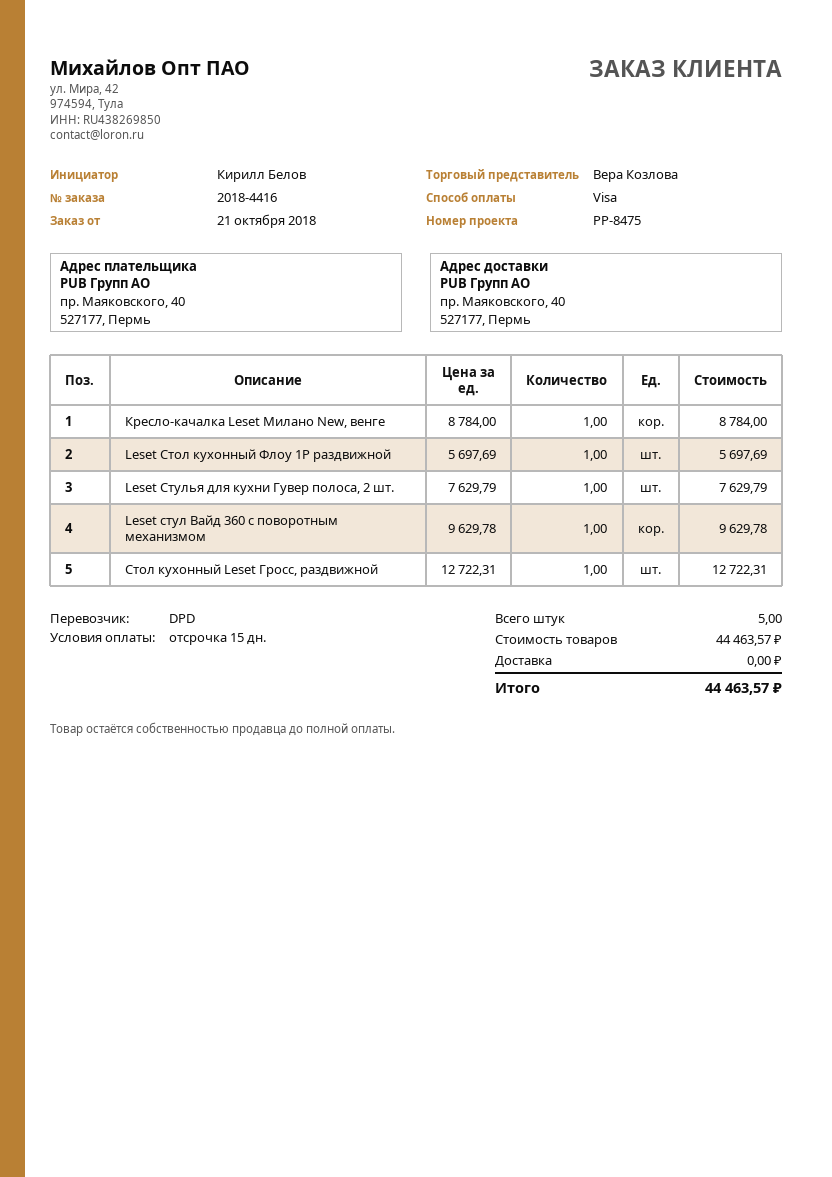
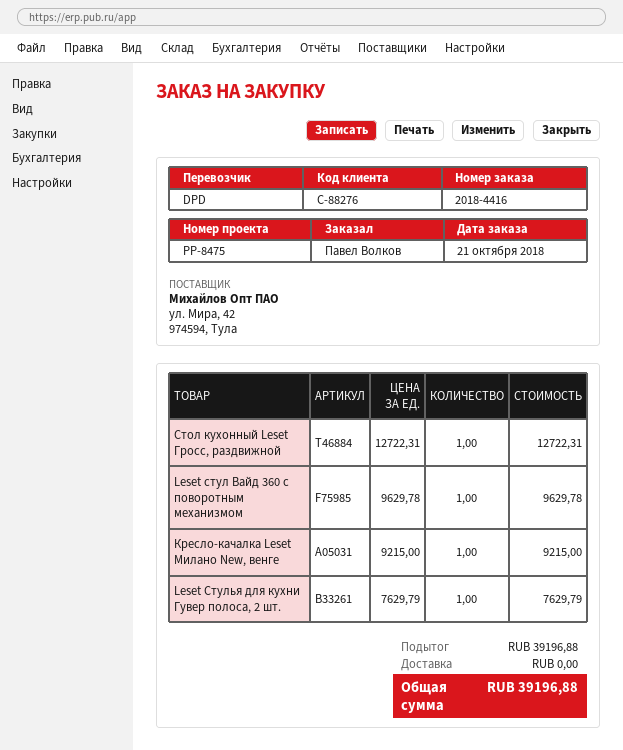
ordered by: Кирилл Белов -> Павел Волков
Кресло-качалка Leset Милано New, венге: 1 x 8784.00 = 8784.00 -> 1 x 9215.00 = 9215.00
Leset Стол кухонный Флоу 1Р раздвижной: 1 x 5697.69 = 5697.69 -> none
subtotal: 44463.57 -> 39196.88
total: 44463.57 -> 39196.88

